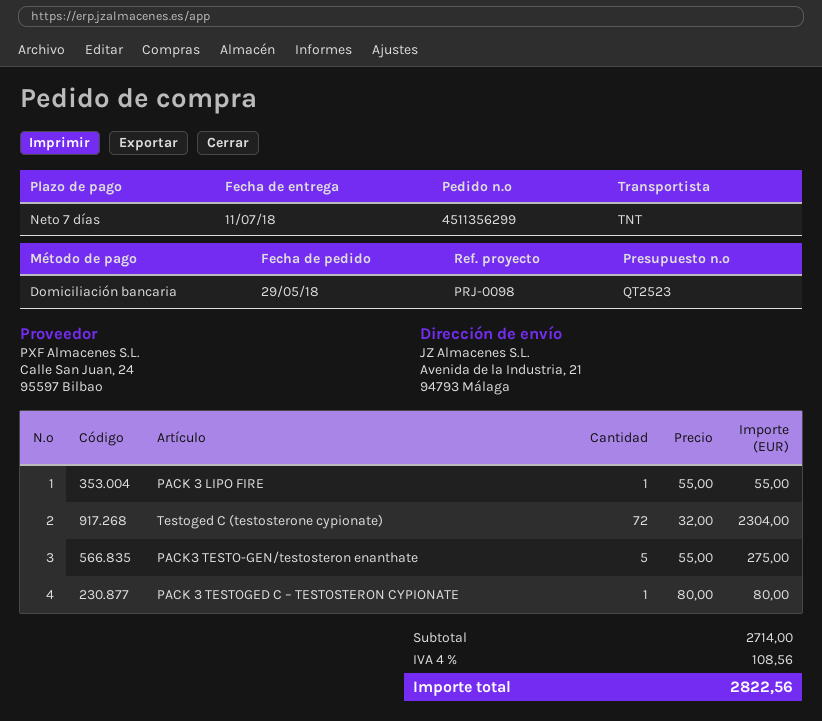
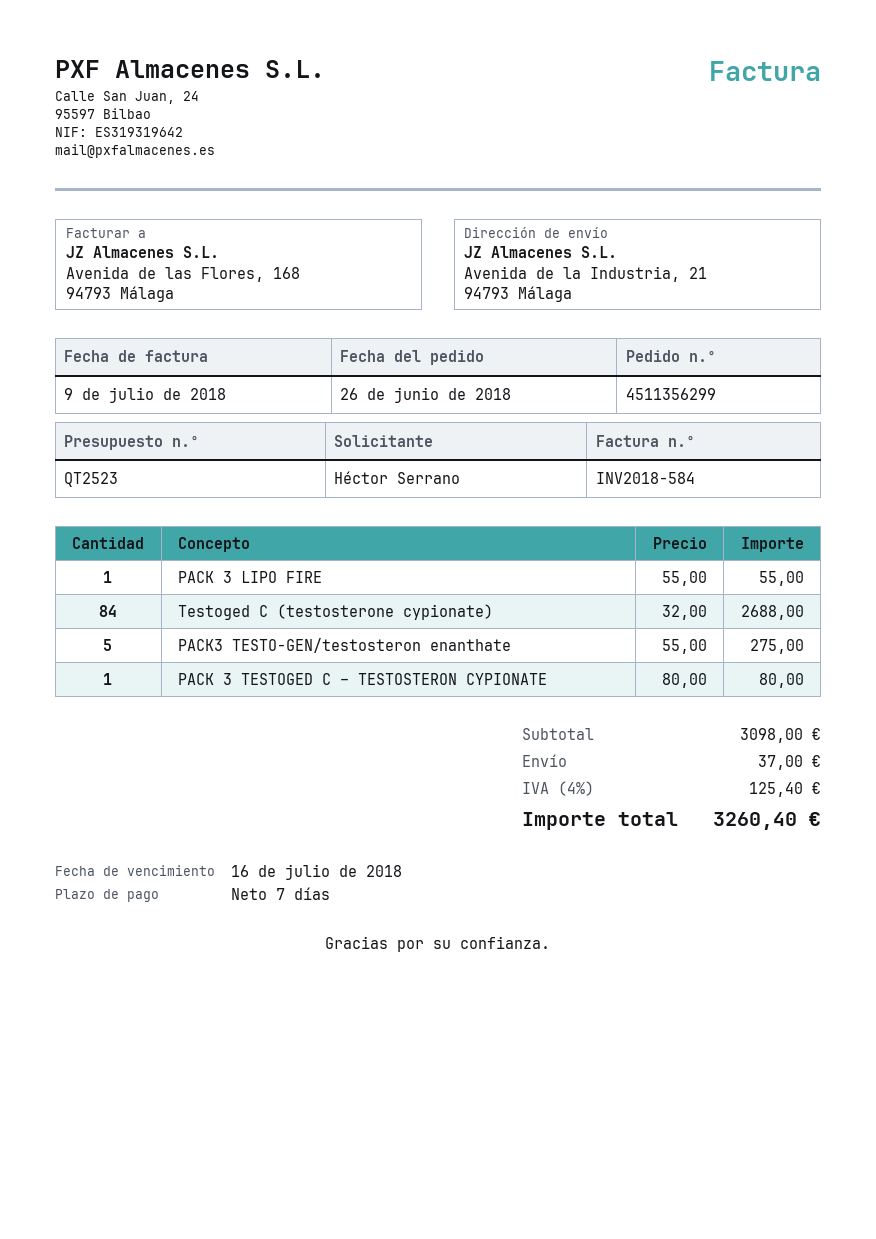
order date: 2018-05-29 -> 2018-06-26
Testoged C (testosterone cypionate): 72 x 32.00 = 2304.00 -> 84 x 32.00 = 2688.00
subtotal: 2714.00 -> 3098.00
shipping: none -> 37.00
tax: 4% = 108.56 -> 4% = 125.40
total: 2822.56 -> 3260.40

